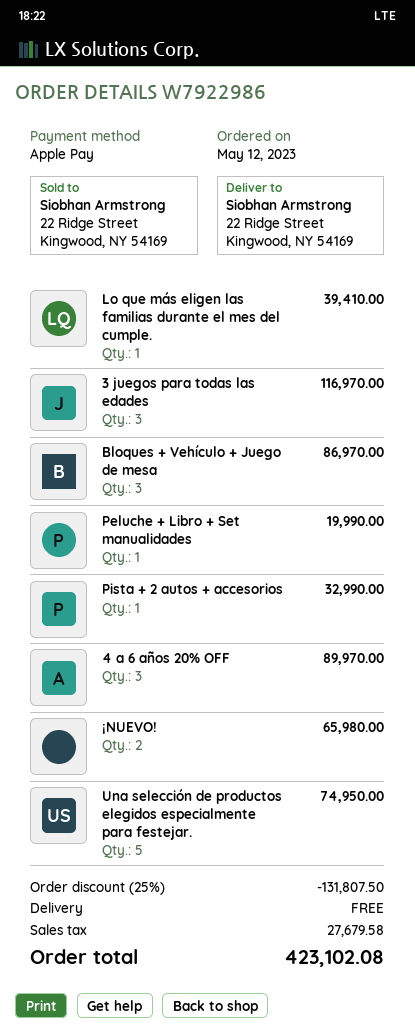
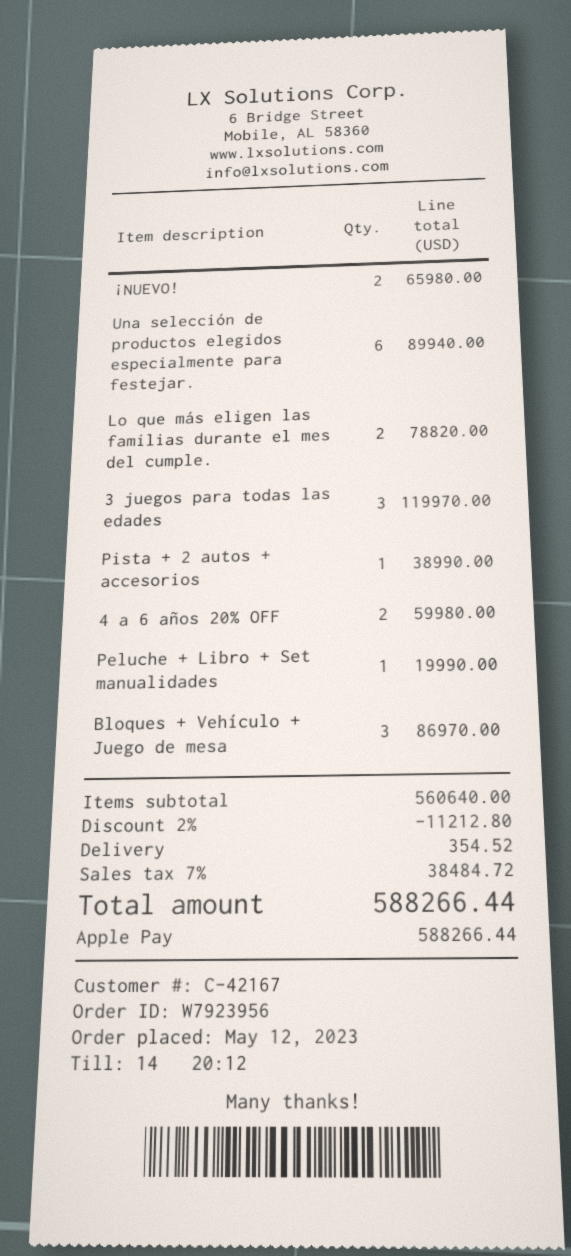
order number: W7922986 -> W7923956
Lo que más eligen las familias durante el mes del cumple.: 1 for 39410.00 -> 2 for 78820.00
3 juegos para todas las edades: 3 for 116970.00 -> 3 for 119970.00
Pista + 2 autos + accesorios: 1 for 32990.00 -> 1 for 38990.00
4 a 6 años 20% OFF: 3 for 89970.00 -> 2 for 59980.00
Una selección de productos elegidos especialmente para festejar.: 5 for 74950.00 -> 6 for 89940.00
discount: 25% = 131807.50 -> 2% = 11212.80
shipping: 0.00 -> 354.52
tax: 27679.58 -> 38484.72
total: 423102.08 -> 588266.44

